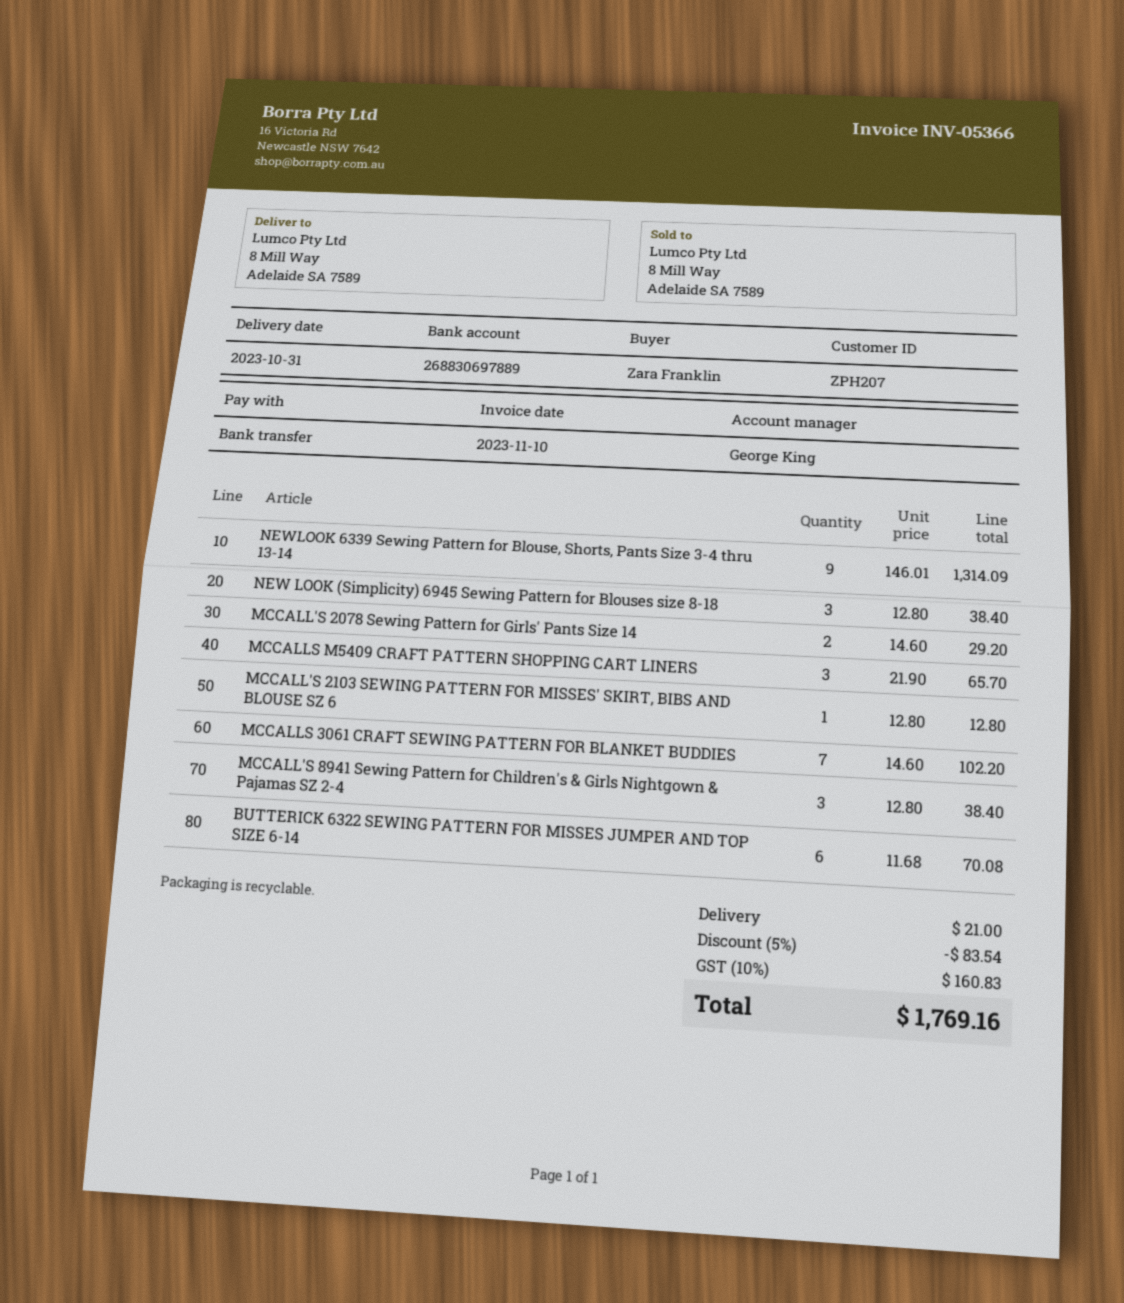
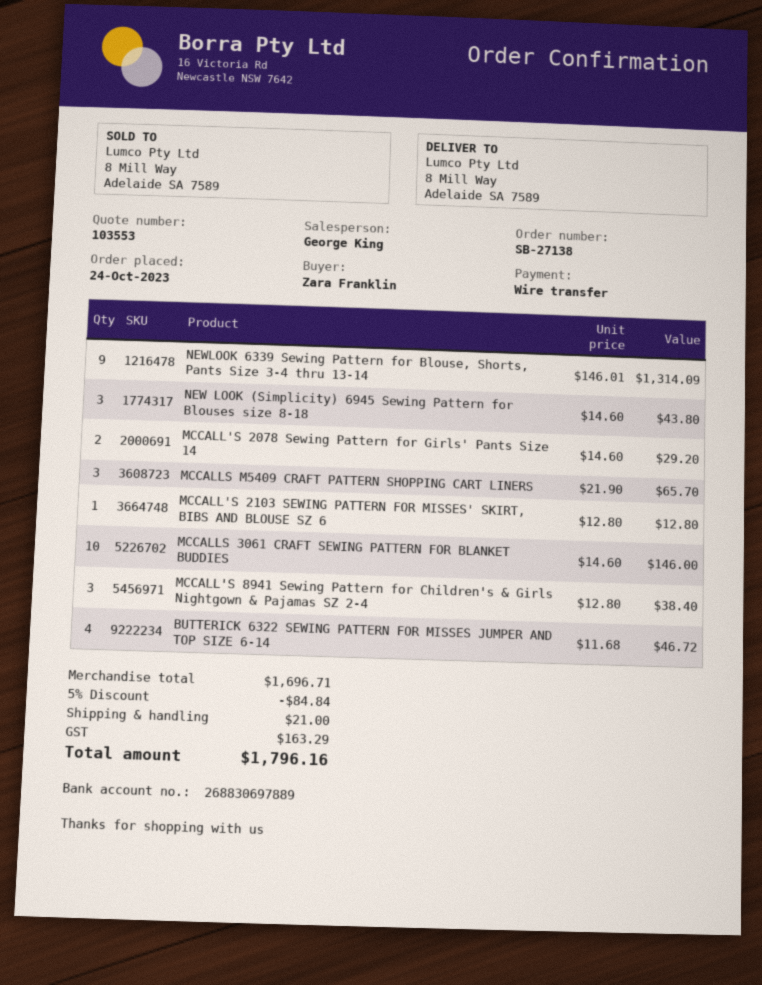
NEW LOOK (Simplicity) 6945 Sewing Pattern for Blouses size 8-18: 3 x 12.80 = 38.40 -> 3 x 14.60 = 43.80
MCCALLS 3061 CRAFT SEWING PATTERN FOR BLANKET BUDDIES: 7 x 14.60 = 102.20 -> 10 x 14.60 = 146.00
BUTTERICK 6322 SEWING PATTERN FOR MISSES JUMPER AND TOP SIZE 6-14: 6 x 11.68 = 70.08 -> 4 x 11.68 = 46.72
discount: 5% = 83.54 -> 5% = 84.84
tax: 160.83 -> 163.29
total: 1769.16 -> 1796.16

